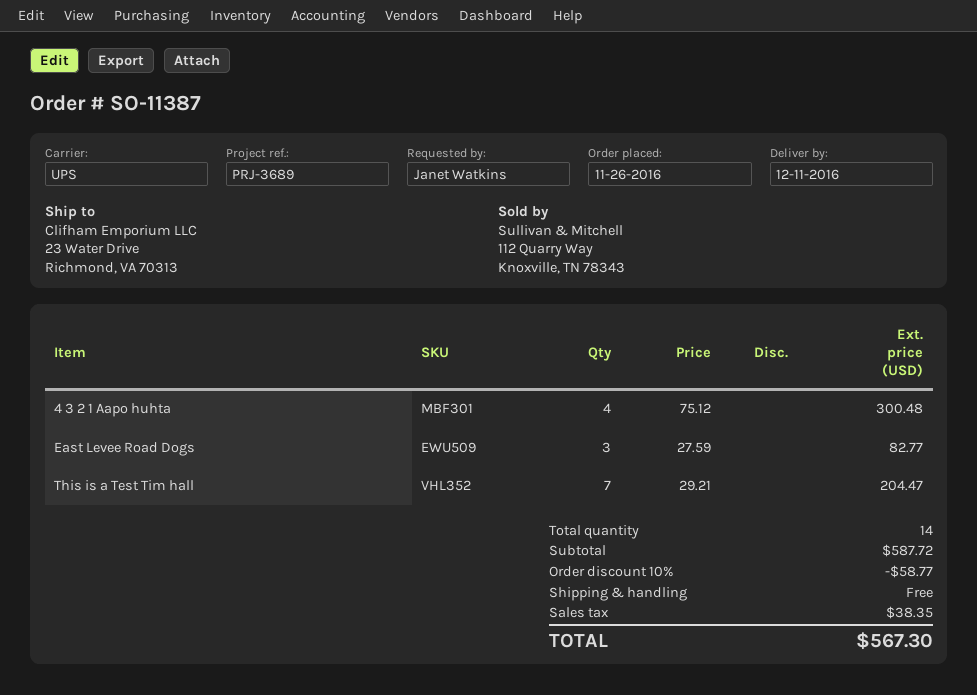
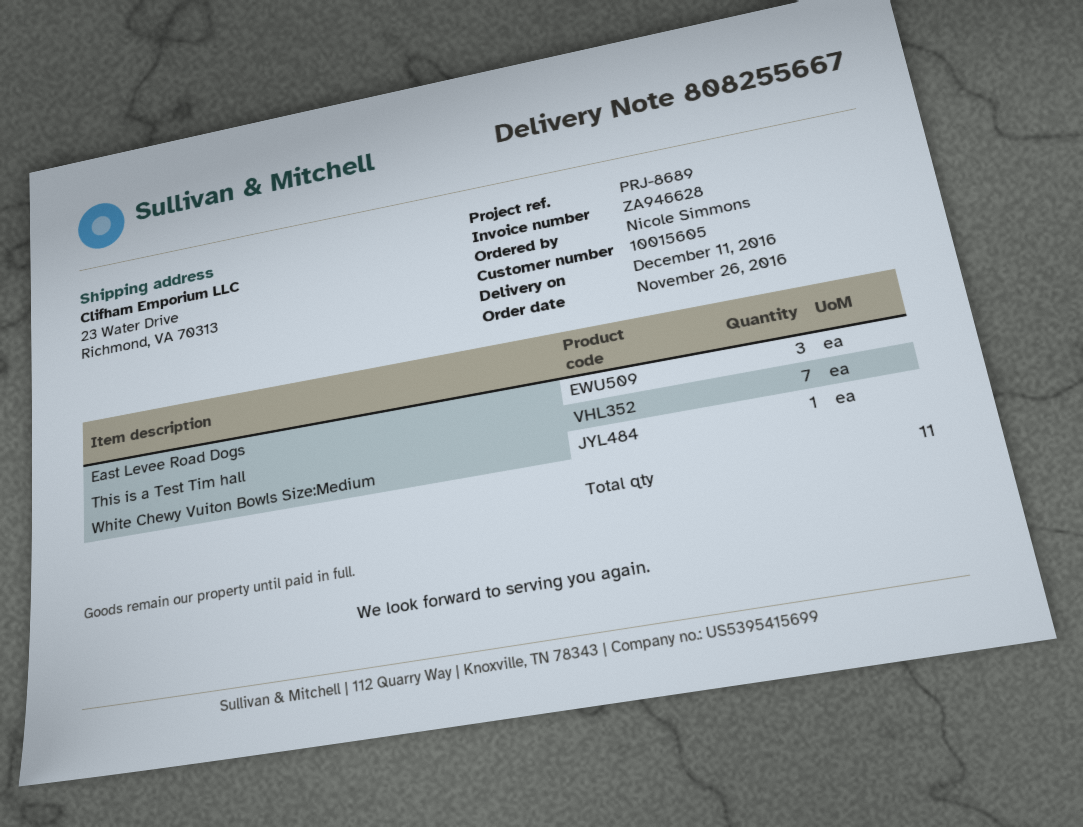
reference: PRJ-3689 -> PRJ-8689
ordered by: Janet Watkins -> Nicole Simmons
4 3 2 1 Aapo huhta: 4 -> none
White Chewy Vuiton Bowls Size:Medium: none -> 1
total quantity: 14 -> 11

